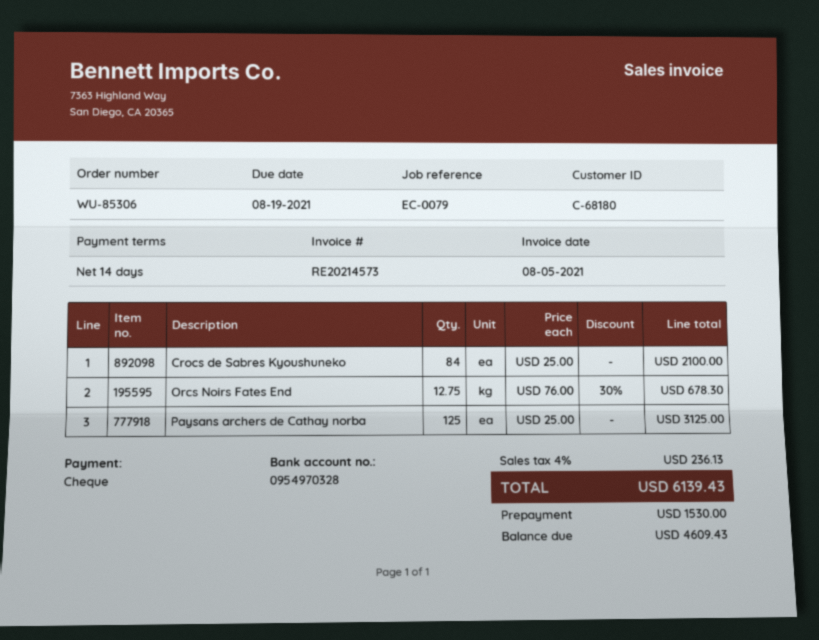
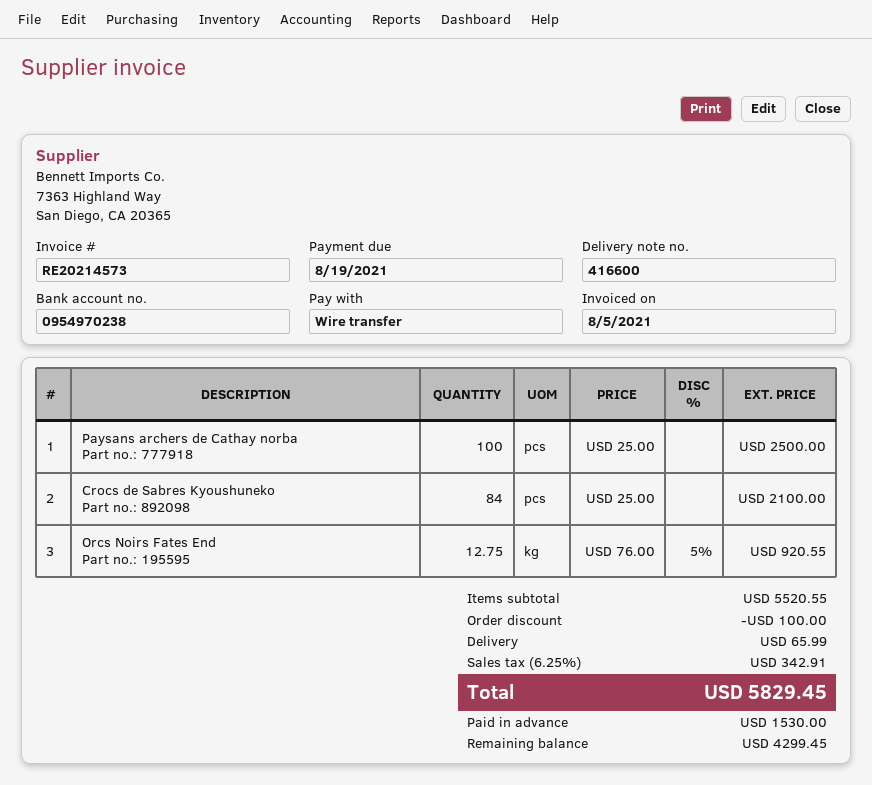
payment method: cheque -> bank transfer
bank account: 0954970328 -> 0954970238
Orcs Noirs Fates End: 12.75 x 76.00 - 30% = 678.30 -> 12.75 x 76.00 - 5% = 920.55
Paysans archers de Cathay norba: 125 x 25.00 = 3125.00 -> 100 x 25.00 = 2500.00
discount: none -> 100.00
shipping: none -> 65.99
tax: 4% = 236.13 -> 6.25% = 342.91
total: 6139.43 -> 5829.45
balance: 4609.43 -> 4299.45

